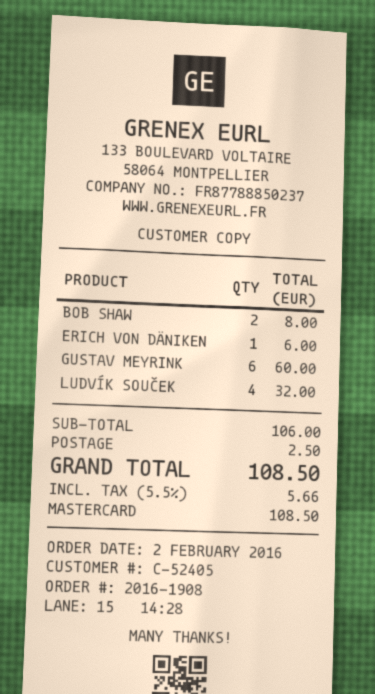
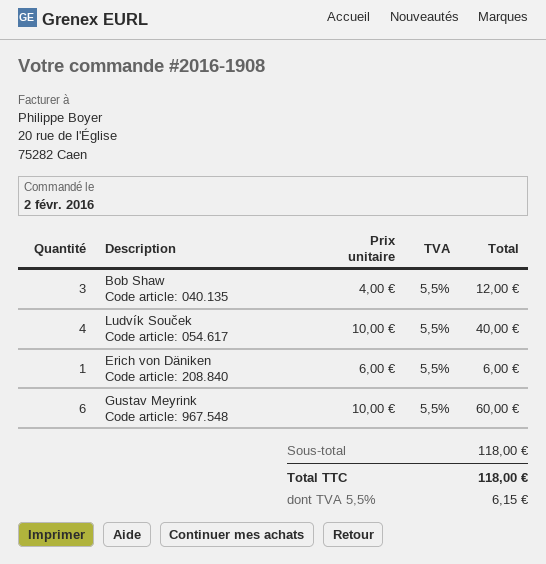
BOB SHAW: 2 for 8.00 -> 3 for 12.00
LUDVÍK SOUČEK: 4 for 32.00 -> 4 for 40.00
subtotal: 106.00 -> 118.00
shipping: 2.50 -> none
tax: 5.5% = 5.66 -> 5.5% = 6.15
total: 108.50 -> 118.00

